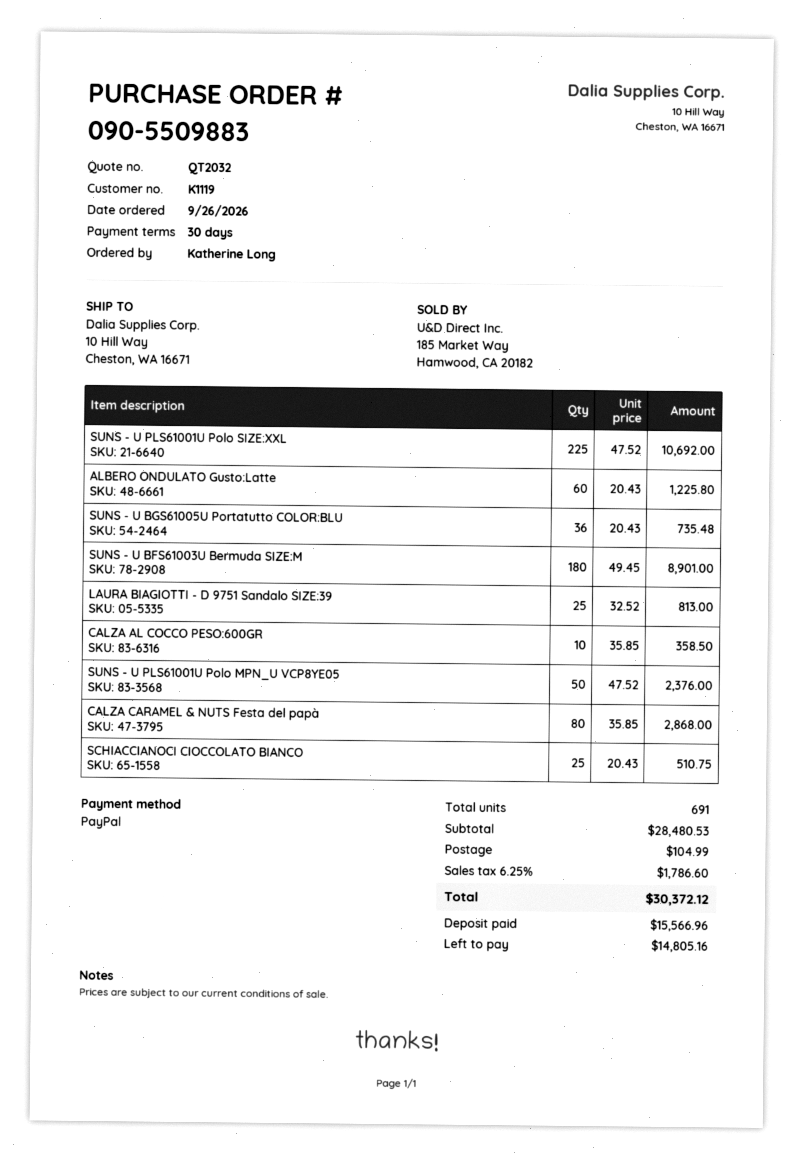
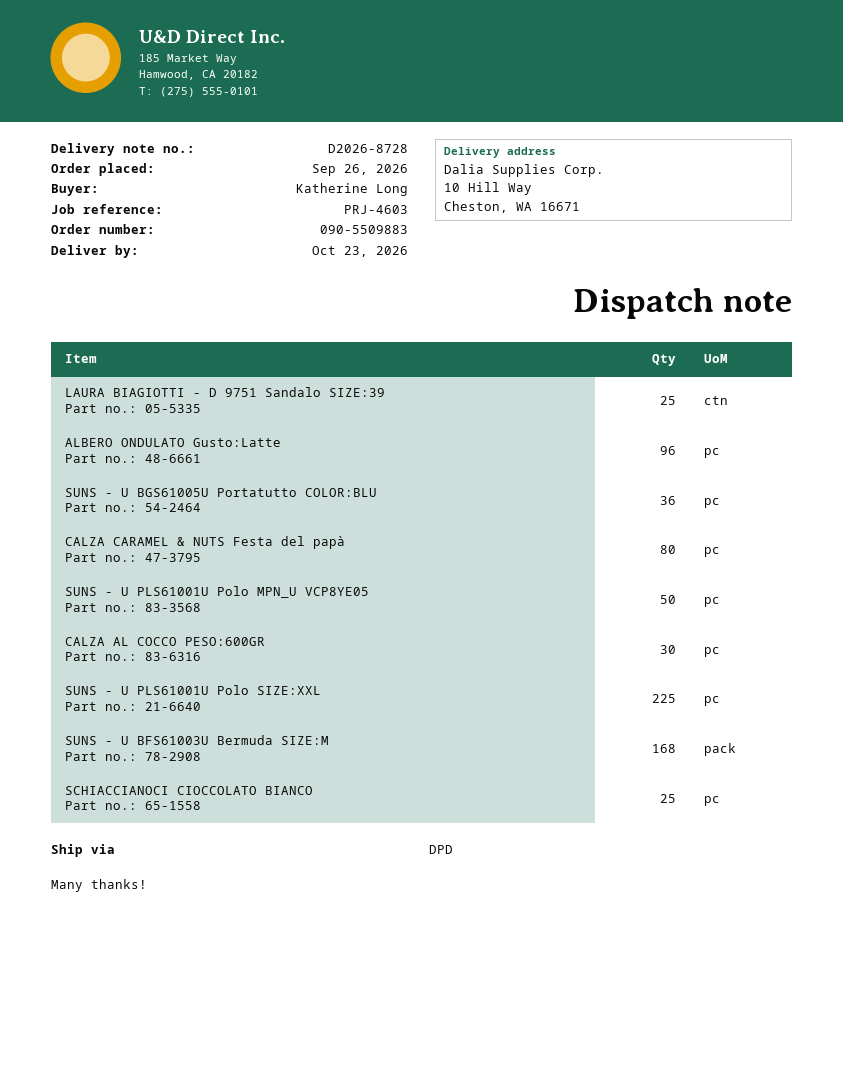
ALBERO ONDULATO Gusto:Latte: 60 -> 96
SUNS - U BFS61003U Bermuda SIZE:M: 180 -> 168
CALZA AL COCCO PESO:600GR: 10 -> 30

